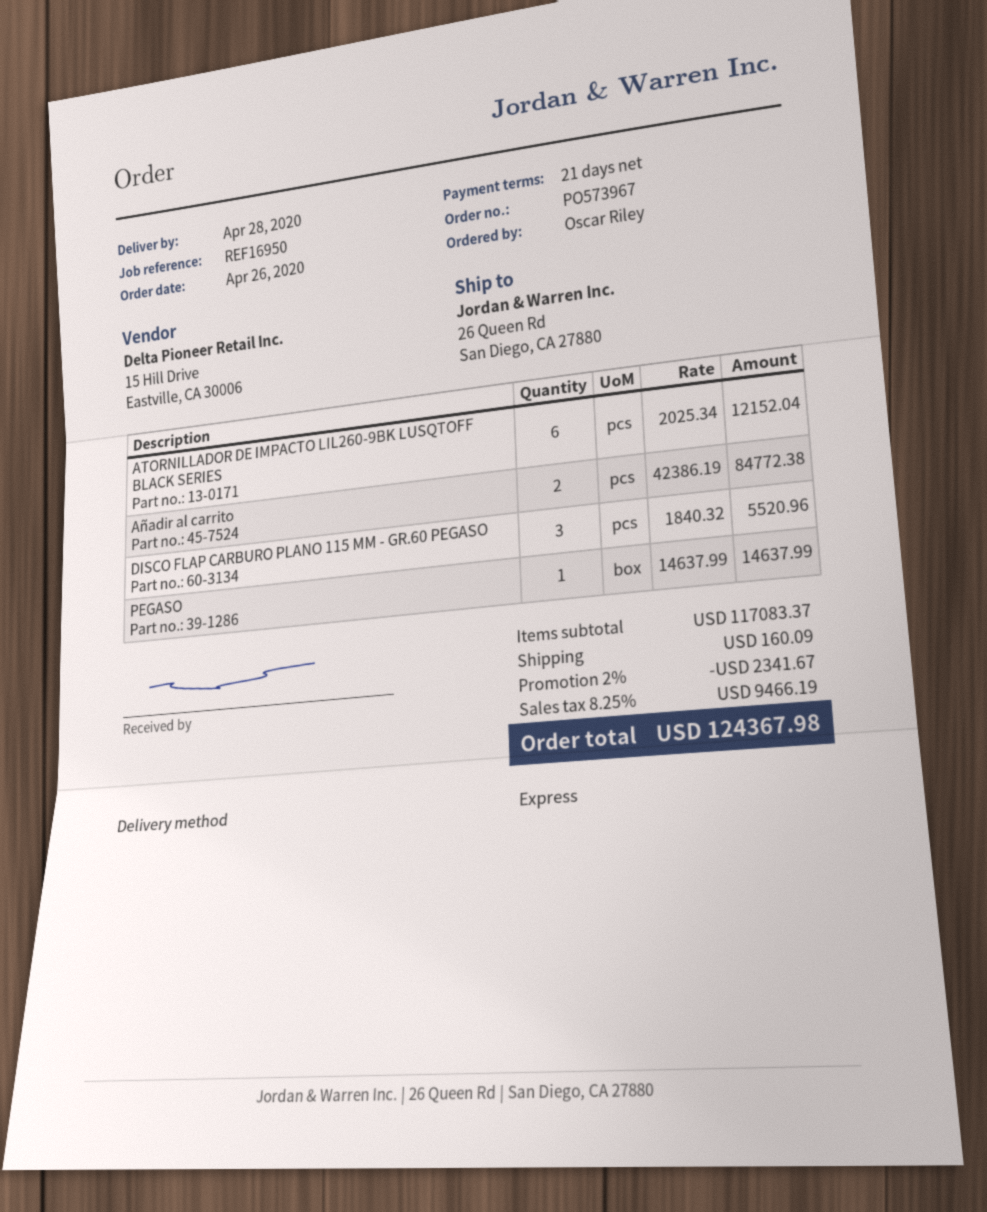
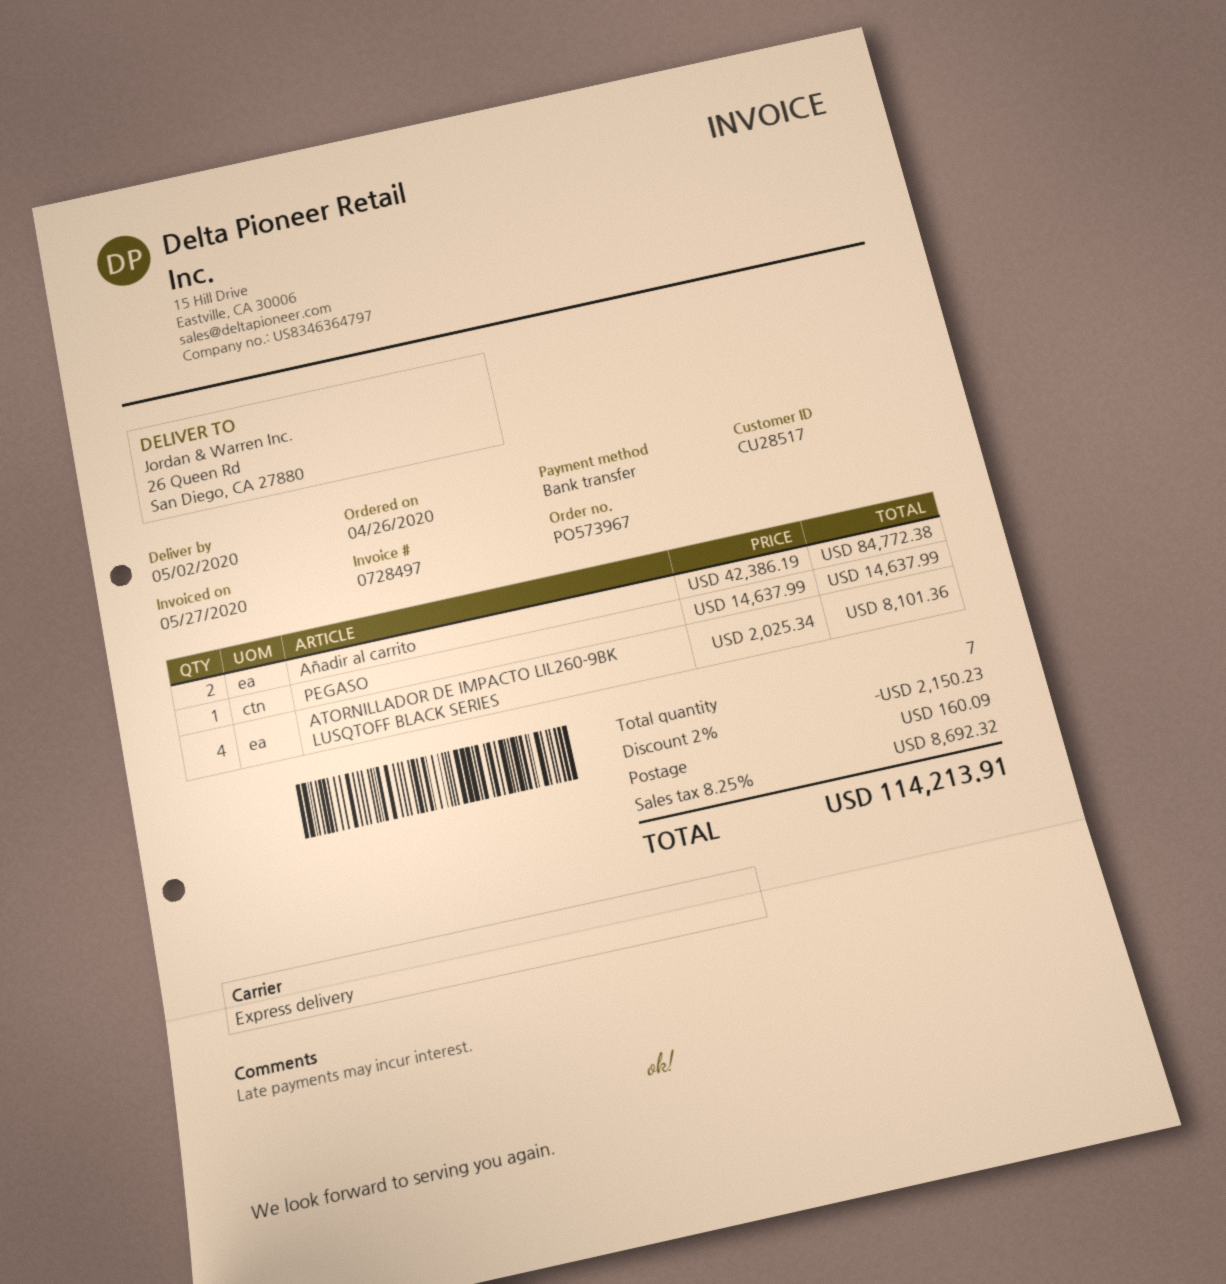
delivery date: 2020-04-28 -> 2020-05-02
ATORNILLADOR DE IMPACTO LIL260-9BK LUSQTOFF BLACK SERIES: 6 x 2025.34 = 12152.04 -> 4 x 2025.34 = 8101.36
DISCO FLAP CARBURO PLANO 115 MM - GR.60 PEGASO: 3 x 1840.32 = 5520.96 -> none
discount: 2% = 2341.67 -> 2% = 2150.23
tax: 8.25% = 9466.19 -> 8.25% = 8692.32
total: 124367.98 -> 114213.91

